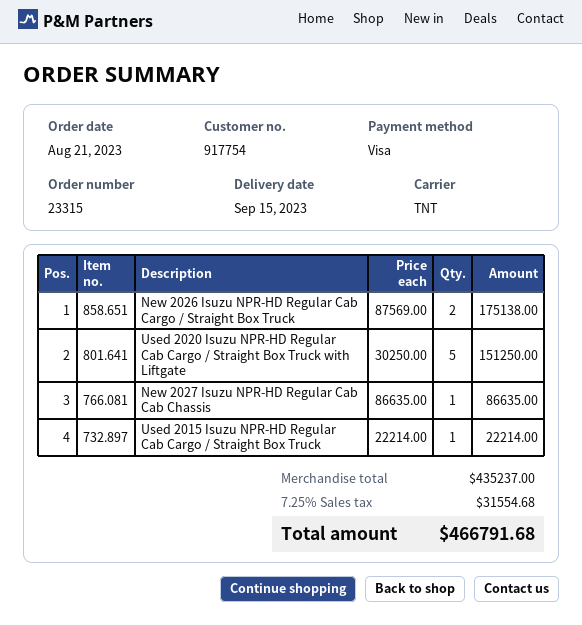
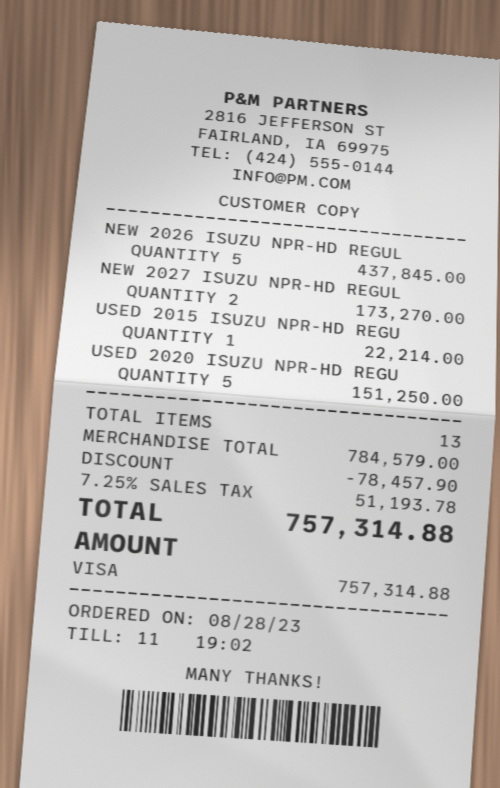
order date: 2023-08-21 -> 2023-08-28
New 2026 Isuzu NPR-HD Regular Cab Cargo / Straight Box Truck: 2 for 175138.00 -> 5 for 437845.00
New 2027 Isuzu NPR-HD Regular Cab Cab Chassis: 1 for 86635.00 -> 2 for 173270.00
subtotal: 435237.00 -> 784579.00
discount: none -> 78457.90
tax: 7.25% = 31554.68 -> 7.25% = 51193.78
total: 466791.68 -> 757314.88

